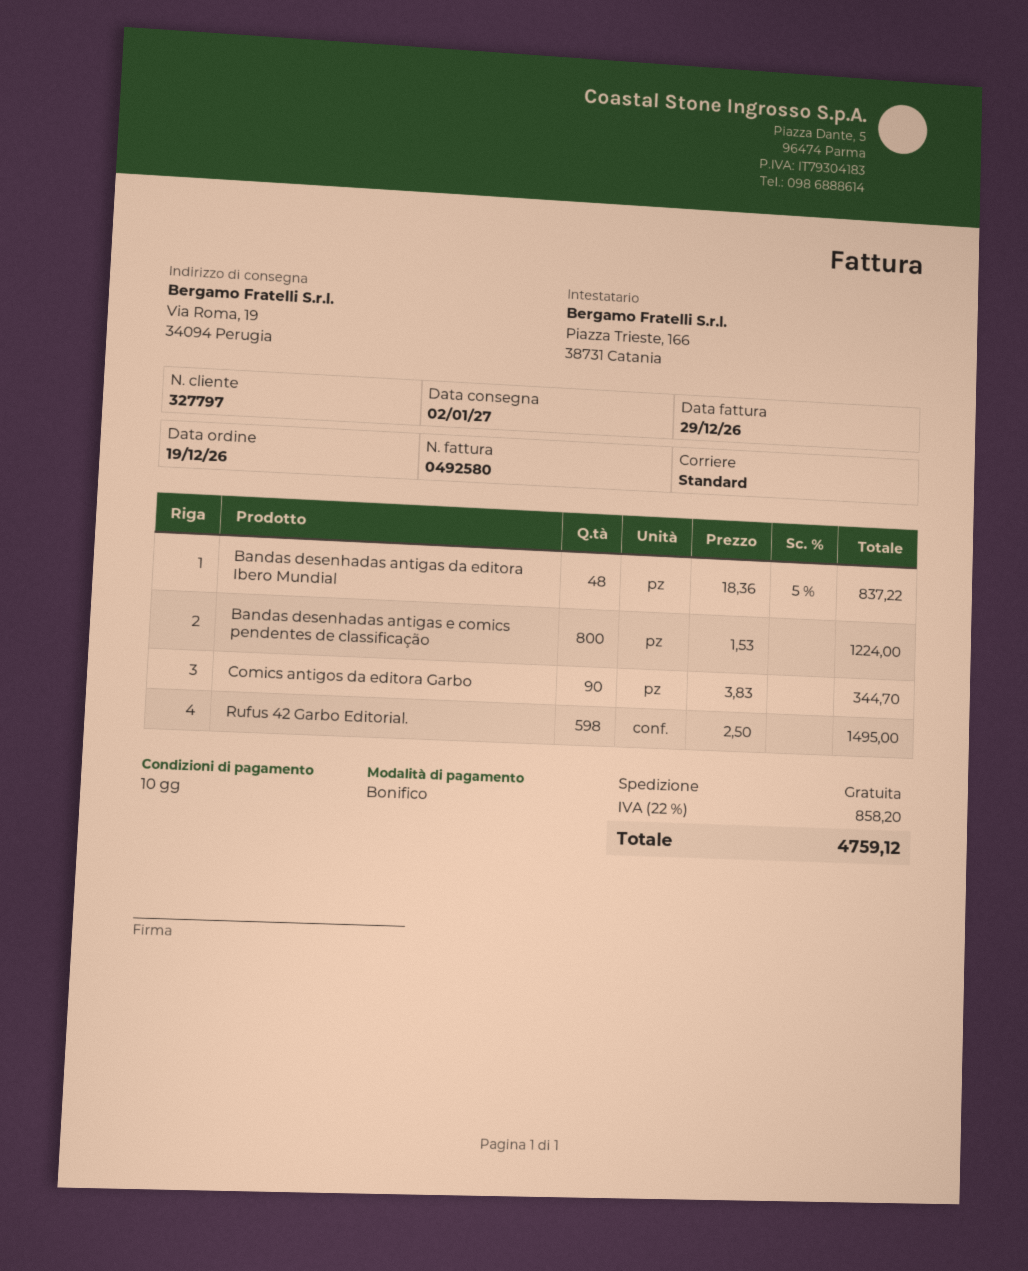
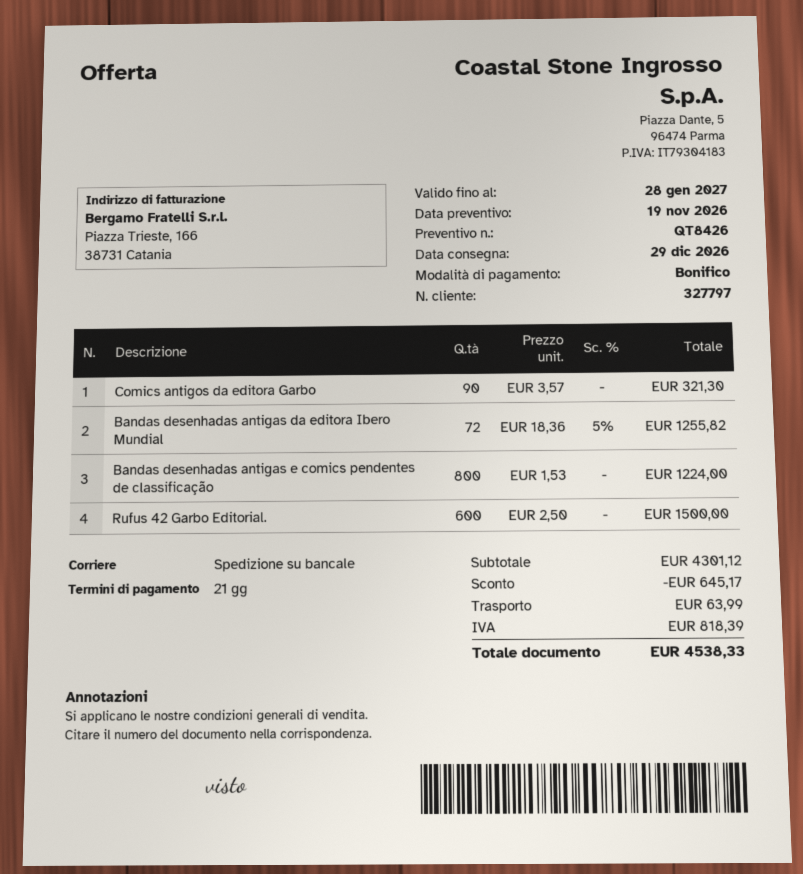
delivery date: 2027-01-02 -> 2026-12-29
payment terms: 10 days -> 21 days
shipping method: standard -> pallet freight
Bandas desenhadas antigas da editora Ibero Mundial: 48 x 18.36 - 5% = 837.22 -> 72 x 18.36 - 5% = 1255.82
Comics antigos da editora Garbo: 90 x 3.83 = 344.70 -> 90 x 3.57 = 321.30
Rufus 42 Garbo Editorial.: 598 x 2.50 = 1495.00 -> 600 x 2.50 = 1500.00
discount: none -> 645.17
shipping: 0.00 -> 63.99
tax: 858.20 -> 818.39
total: 4759.12 -> 4538.33

